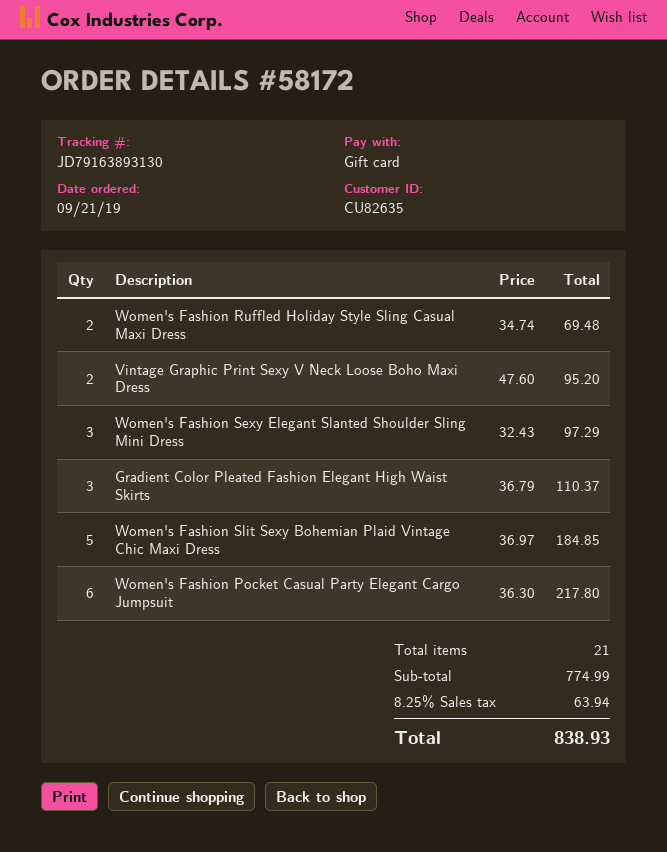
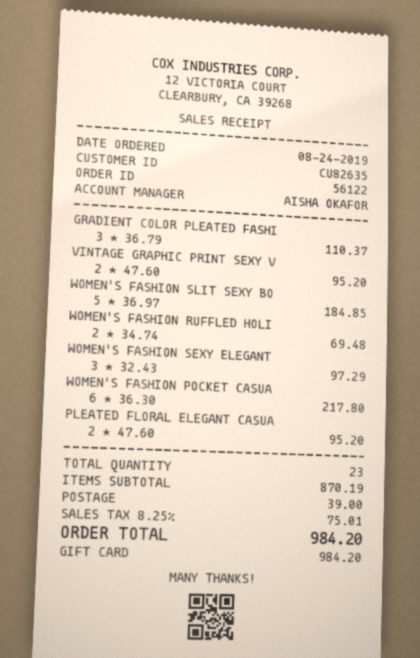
order number: 58172 -> 56122
order date: 2019-09-21 -> 2019-08-24
PLEATED FLORAL ELEGANT CASUA: none -> 2 x 47.60 = 95.20
total quantity: 21 -> 23
subtotal: 774.99 -> 870.19
shipping: none -> 39.00
tax: 8.25% = 63.94 -> 8.25% = 75.01
total: 838.93 -> 984.20

